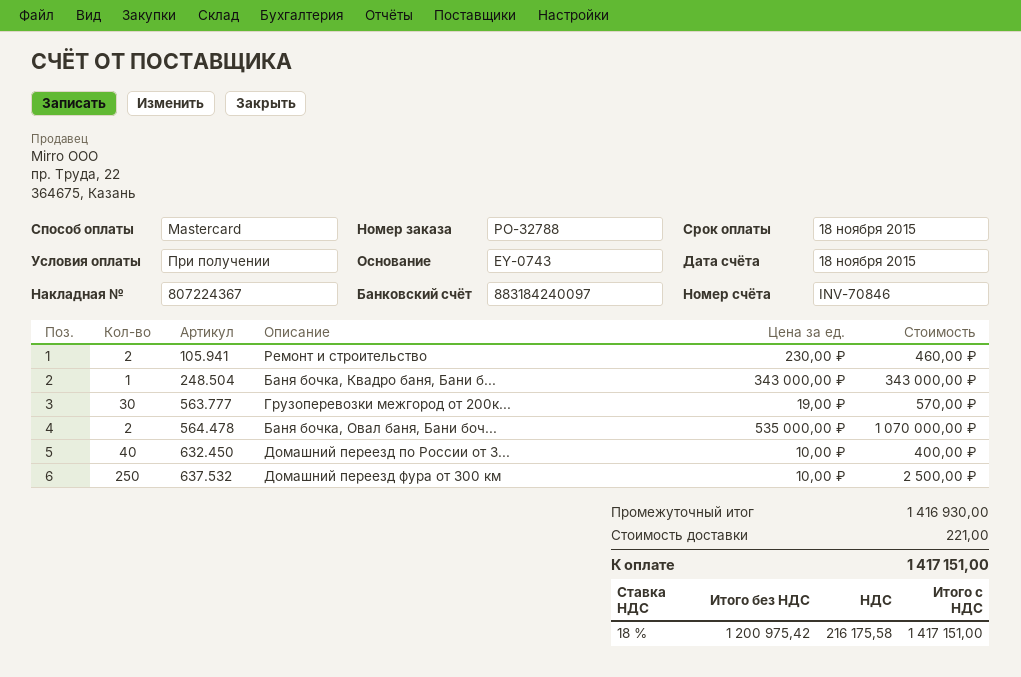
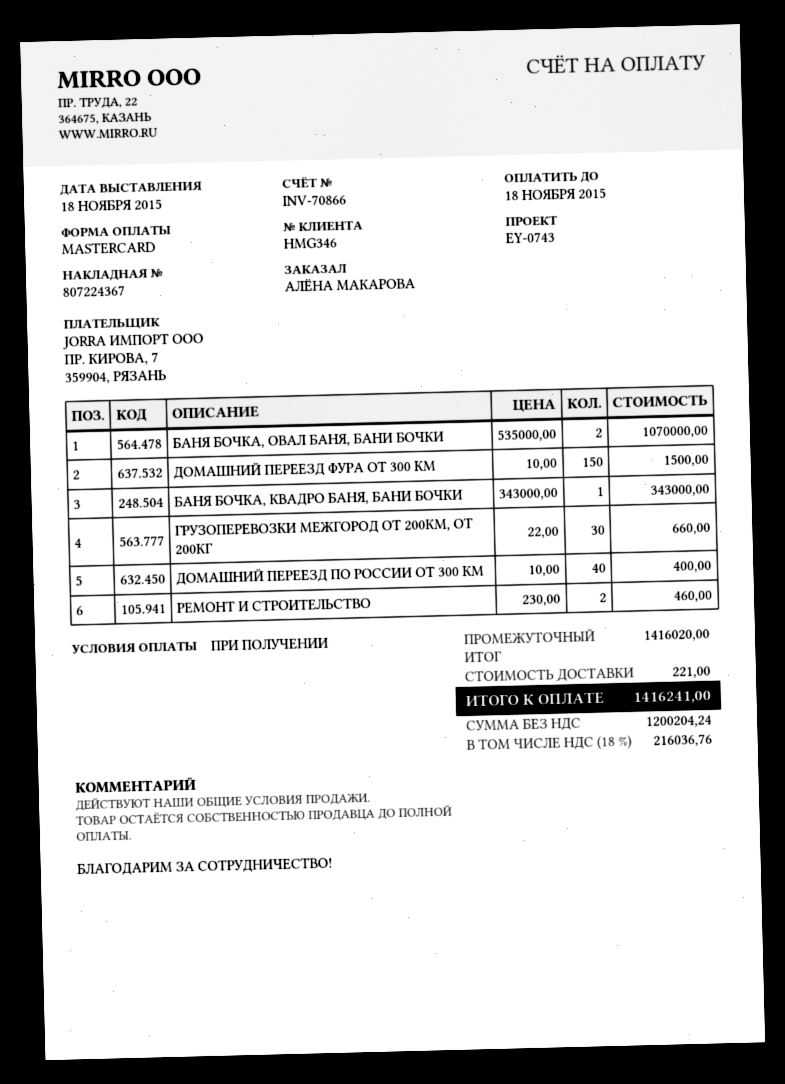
invoice number: INV-70846 -> INV-70866
Грузоперевозки межгород от 200к...: 30 x 19.00 = 570.00 -> 30 x 22.00 = 660.00
Домашний переезд фура от 300 км: 250 x 10.00 = 2500.00 -> 150 x 10.00 = 1500.00
subtotal: 1416930.00 -> 1416020.00
net: 1200975.42 -> 1200204.24
tax: 18% = 216175.58 -> 18% = 216036.76
total: 1417151.00 -> 1416241.00

